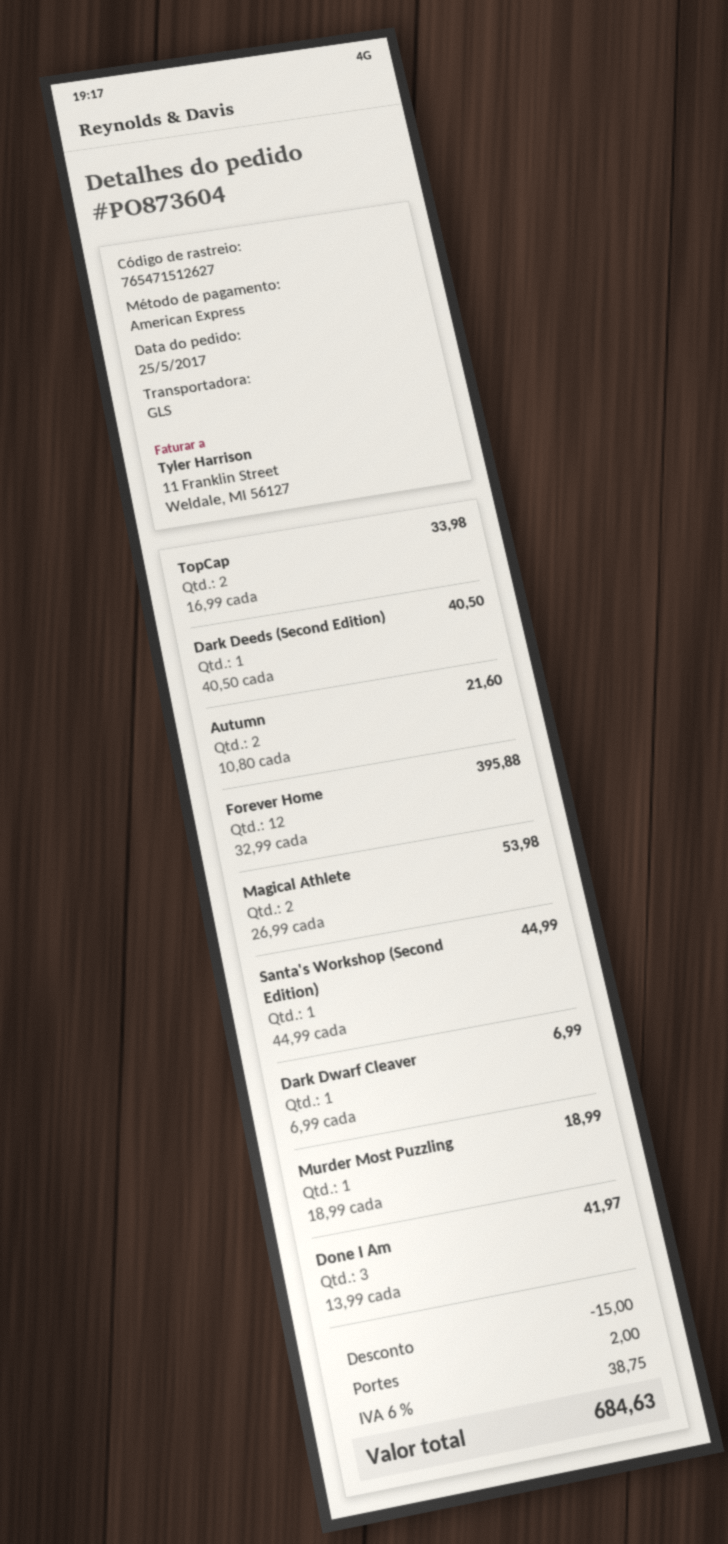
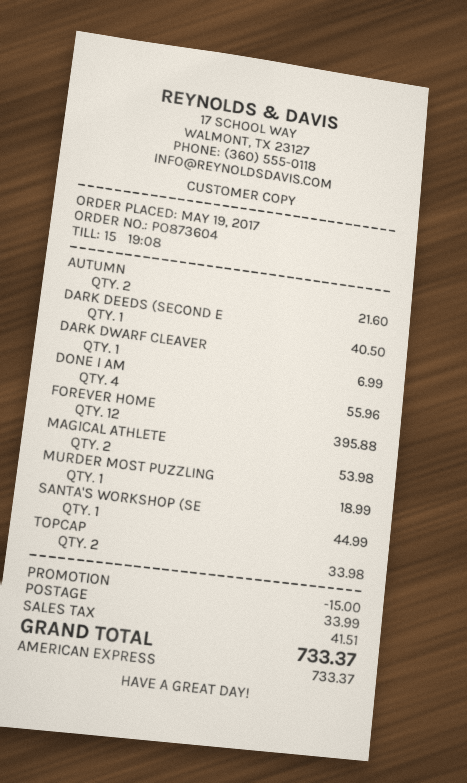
order date: 2017-05-25 -> 2017-05-19
Done I Am: 3 for 41.97 -> 4 for 55.96
shipping: 2.00 -> 33.99
tax: 38.75 -> 41.51
total: 684.63 -> 733.37

